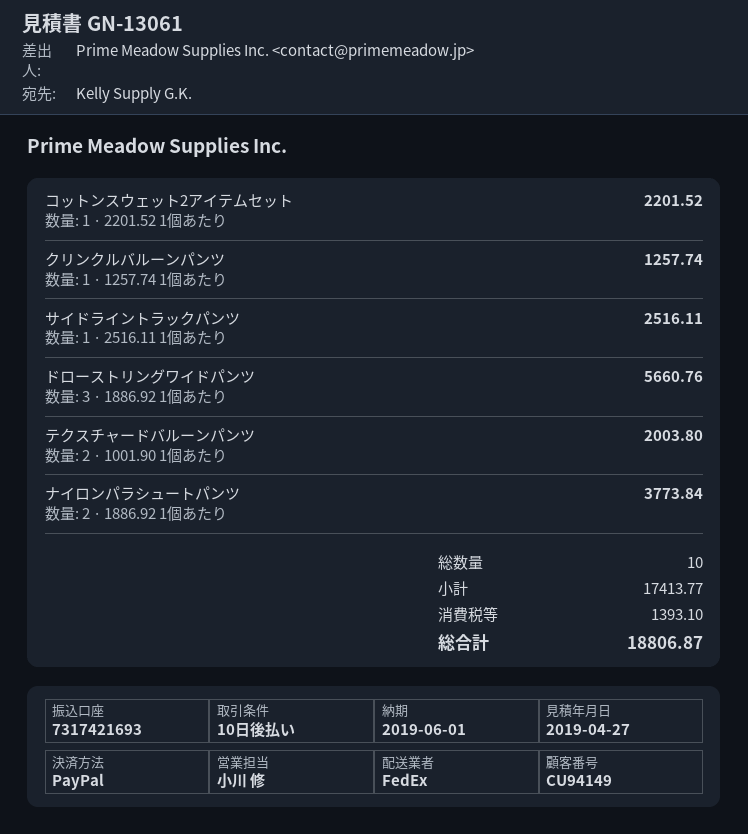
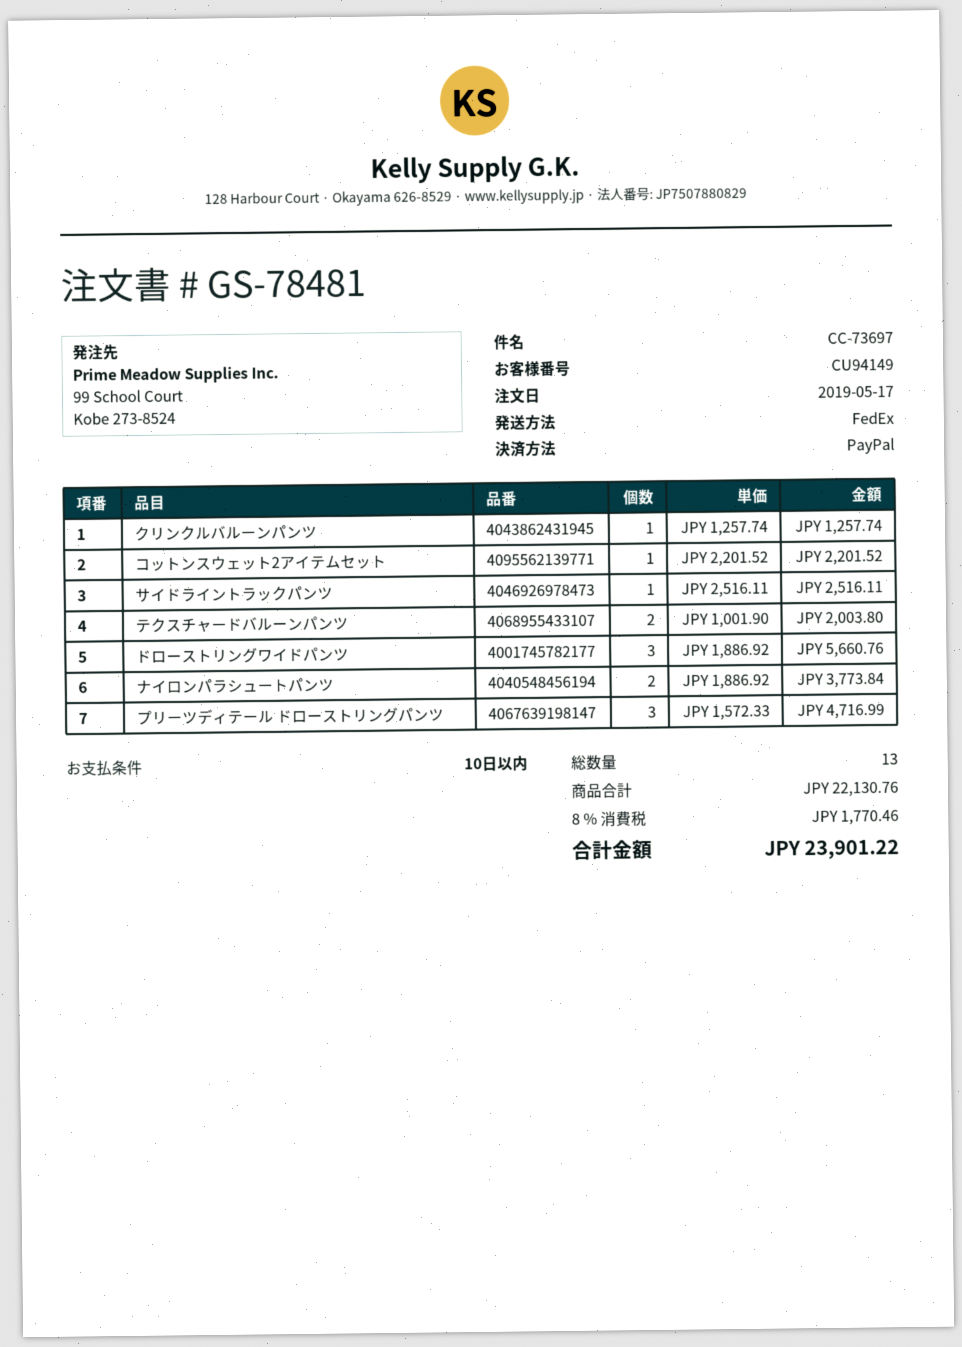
プリーツディテール ドローストリングパンツ: none -> 3 x 1572.33 = 4716.99
total quantity: 10 -> 13
subtotal: 17413.77 -> 22130.76
tax: 1393.10 -> 1770.46
total: 18806.87 -> 23901.22

